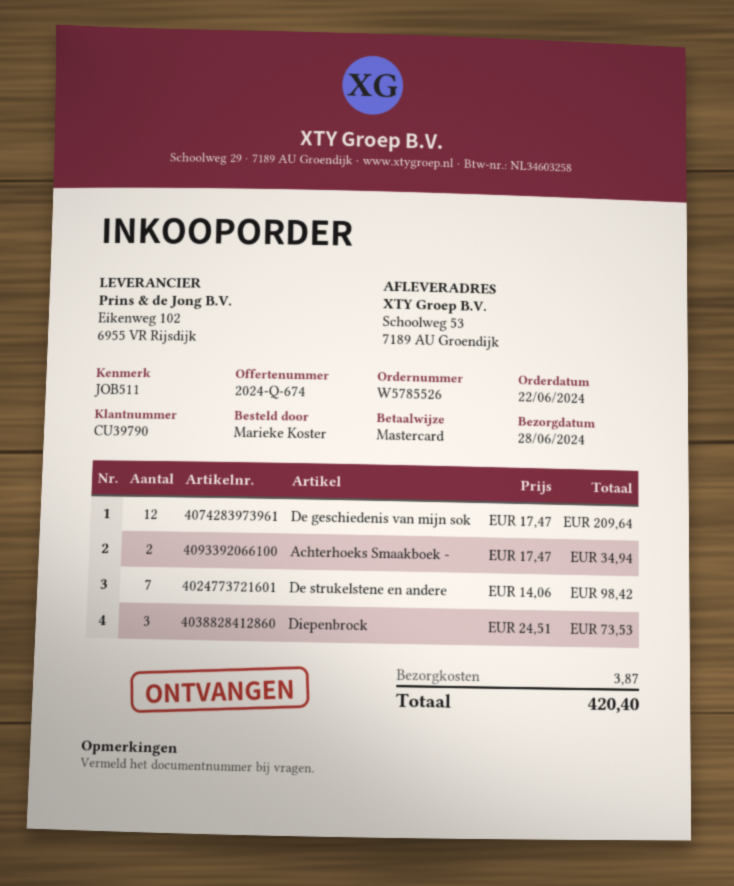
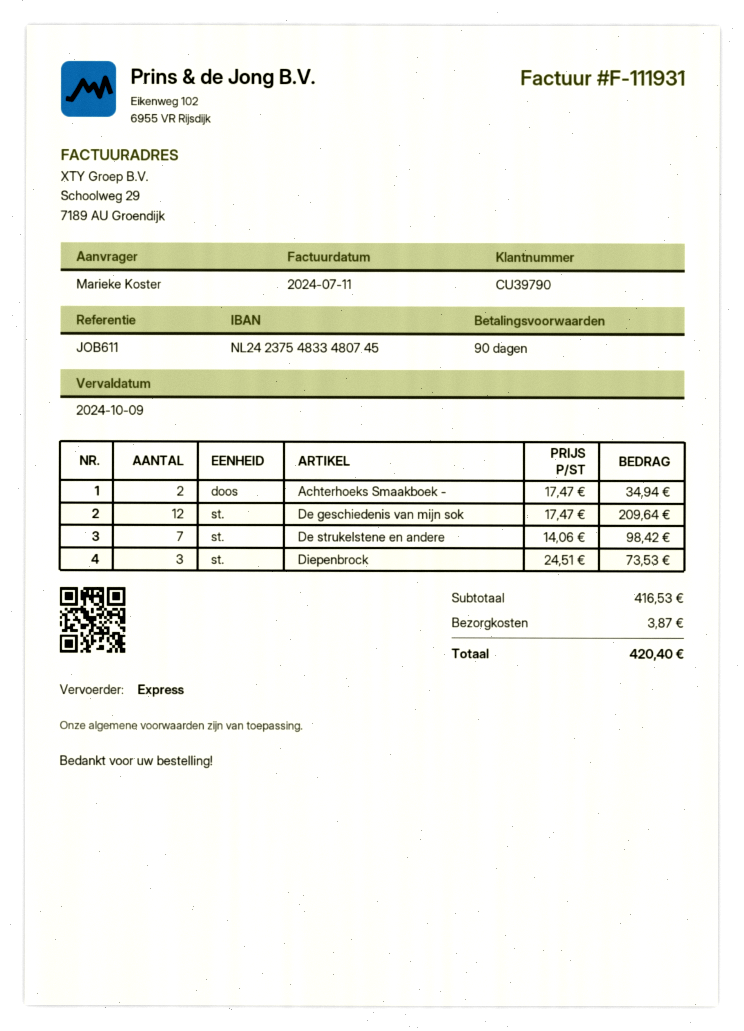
reference: JOB511 -> JOB611

